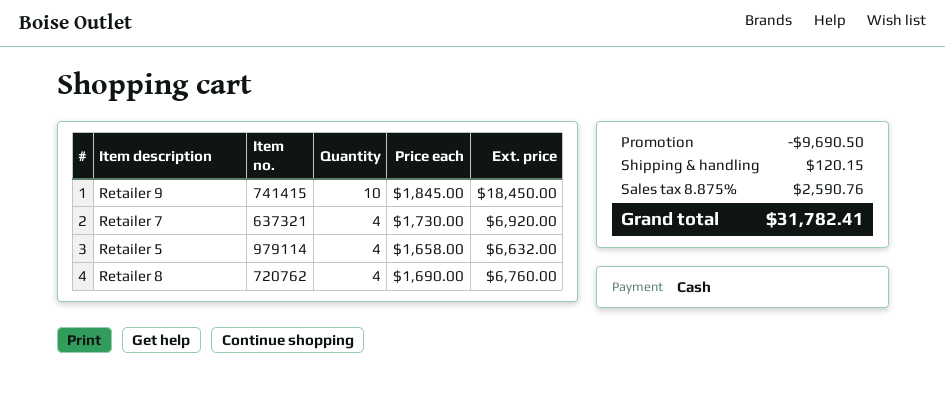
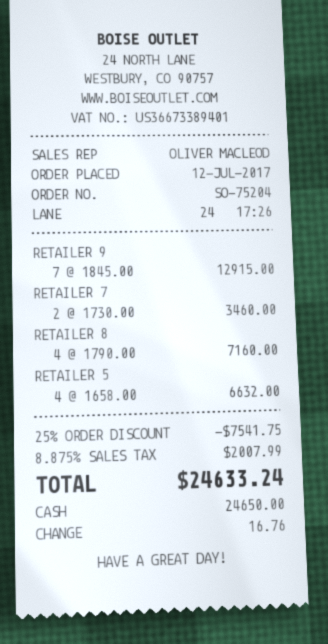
Retailer 9: 10 x 1845.00 = 18450.00 -> 7 x 1845.00 = 12915.00
Retailer 7: 4 x 1730.00 = 6920.00 -> 2 x 1730.00 = 3460.00
Retailer 8: 4 x 1690.00 = 6760.00 -> 4 x 1790.00 = 7160.00
discount: 9690.50 -> 7541.75
shipping: 120.15 -> none
tax: 8.875% = 2590.76 -> 8.875% = 2007.99
total: 31782.41 -> 24633.24

